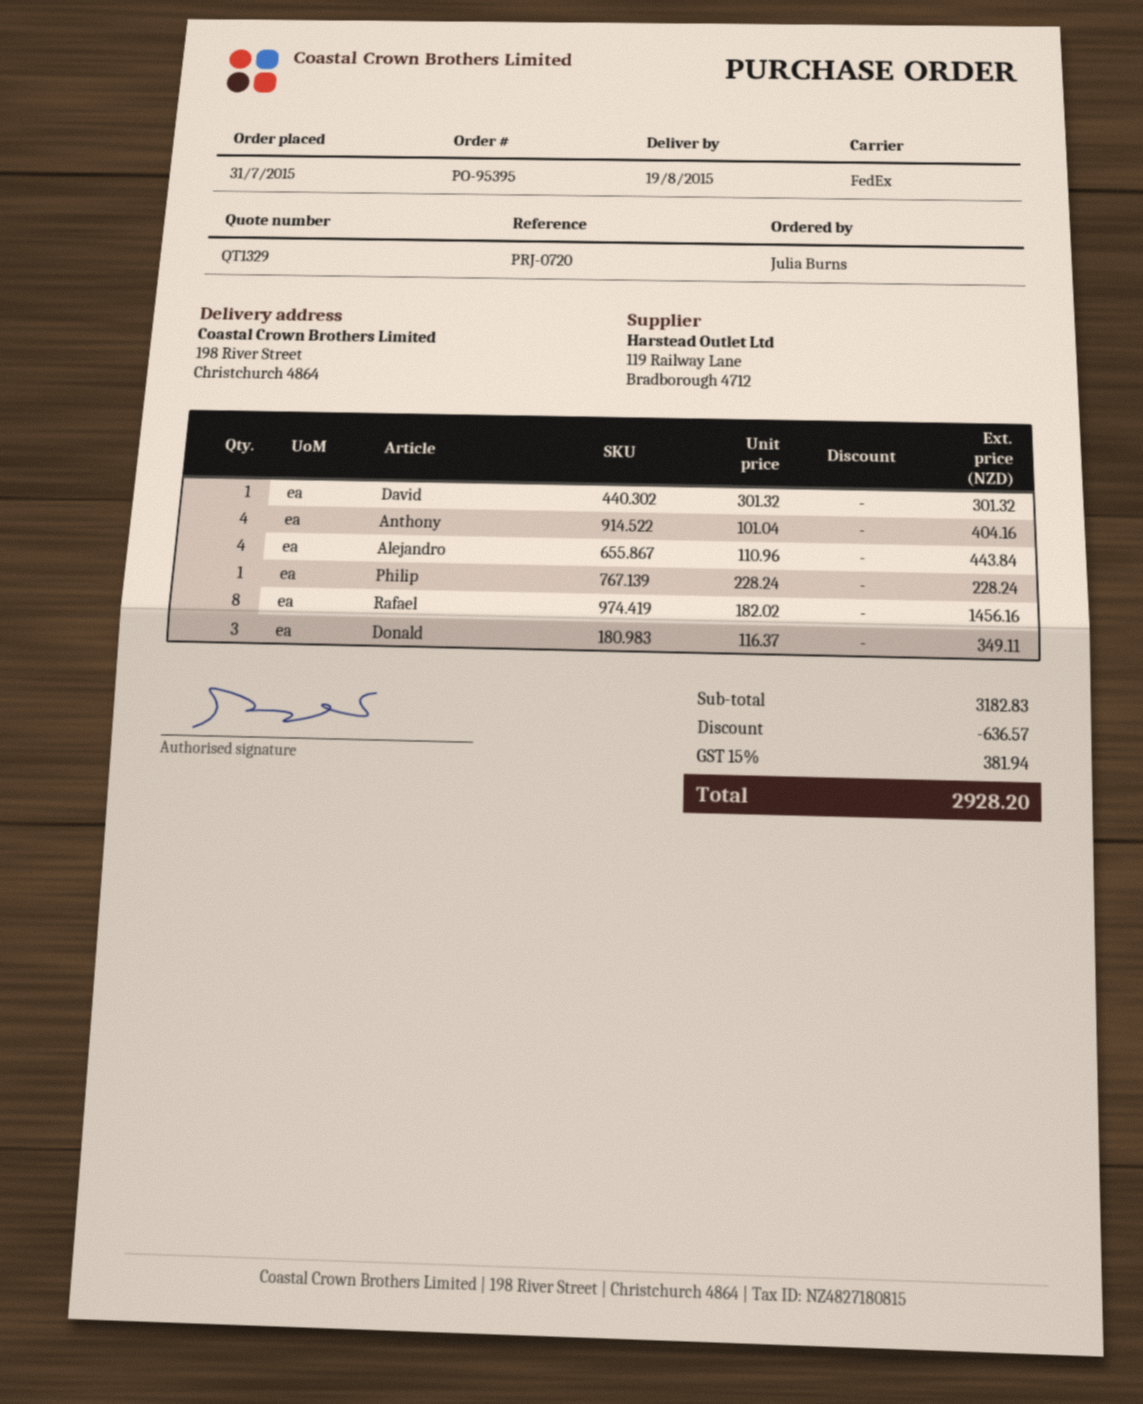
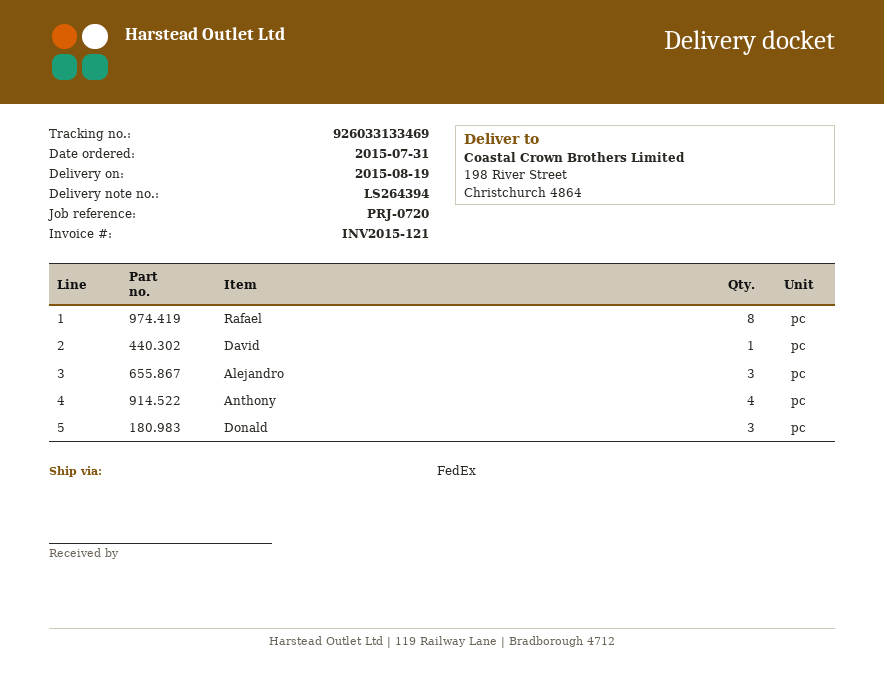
Alejandro: 4 -> 3
Philip: 1 -> none

